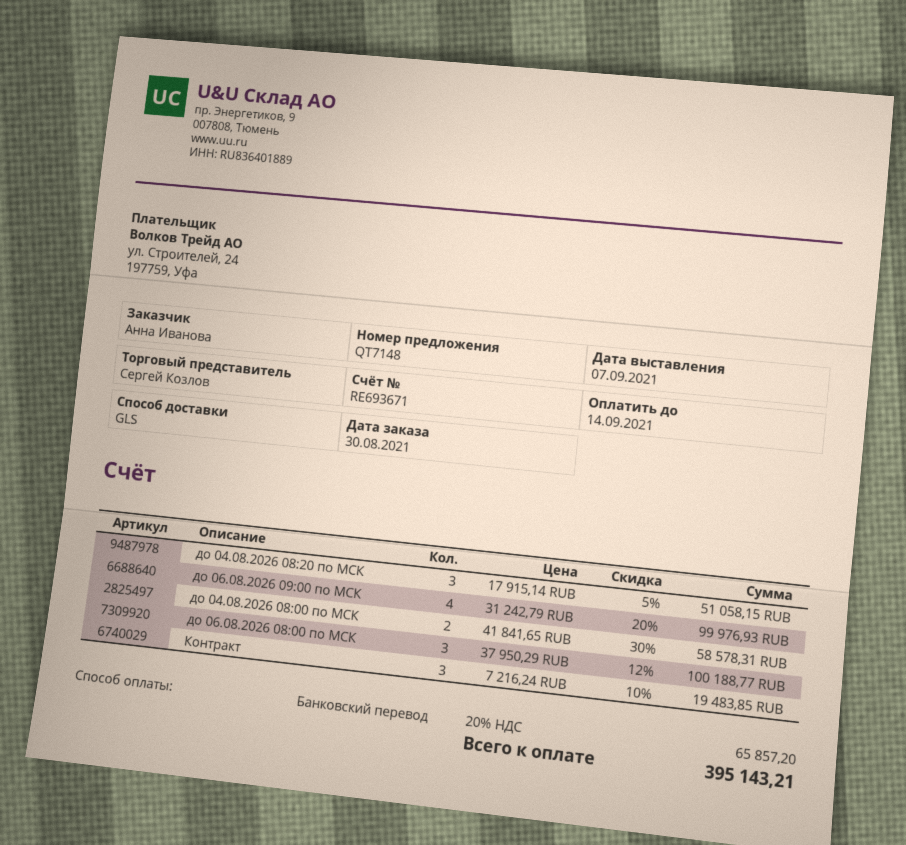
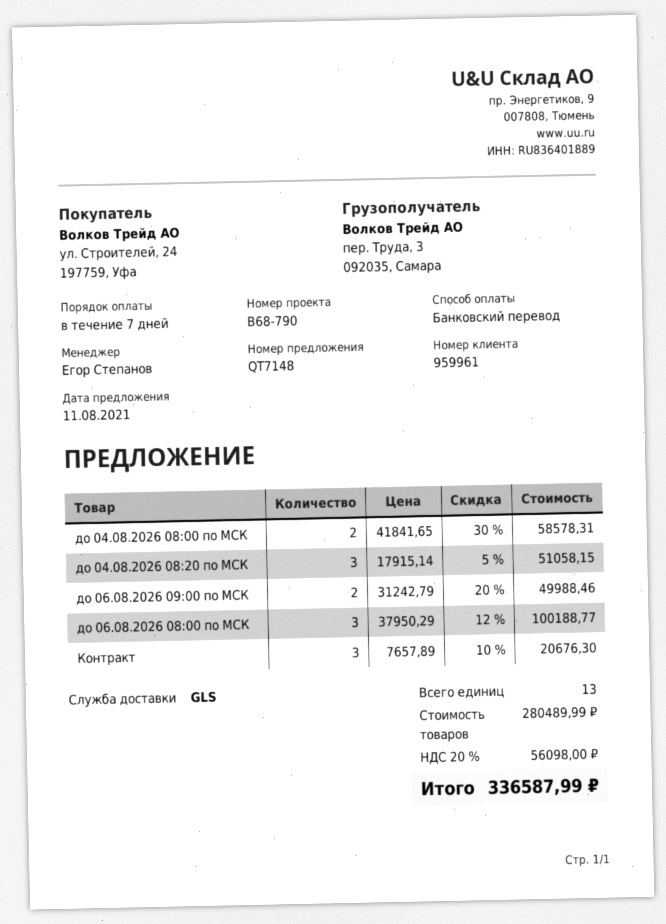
sales rep: Сергей Козлов -> Егор Степанов
до 06.08.2026 09:00 по МСК: 4 x 31242.79 - 20% = 99976.93 -> 2 x 31242.79 - 20% = 49988.46
Контракт: 3 x 7216.24 - 10% = 19483.85 -> 3 x 7657.89 - 10% = 20676.30
tax: 20% = 65857.20 -> 20% = 56098.00
total: 395143.21 -> 336587.99

